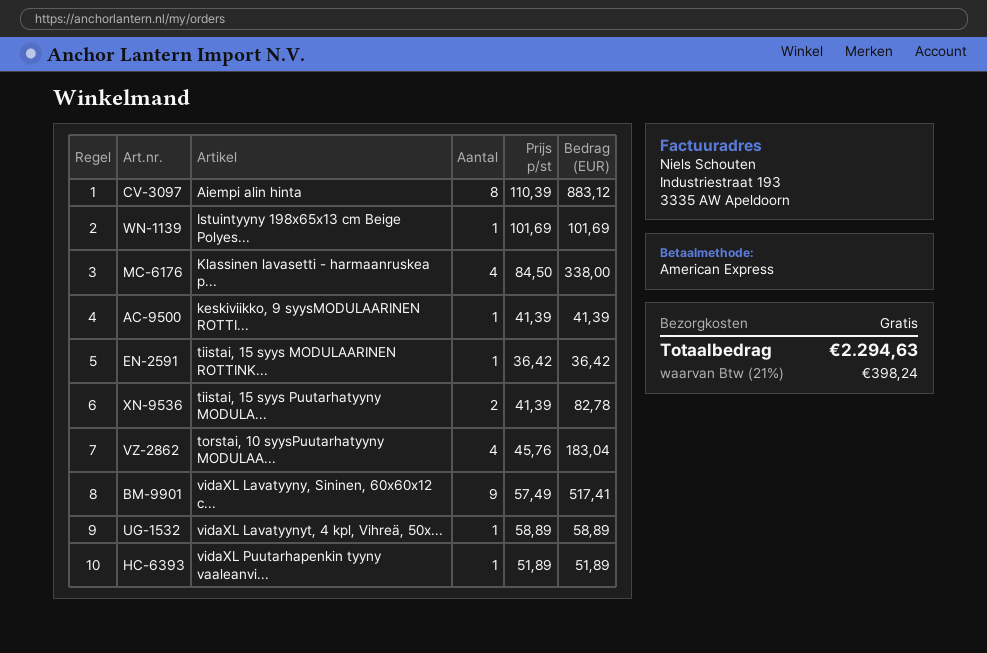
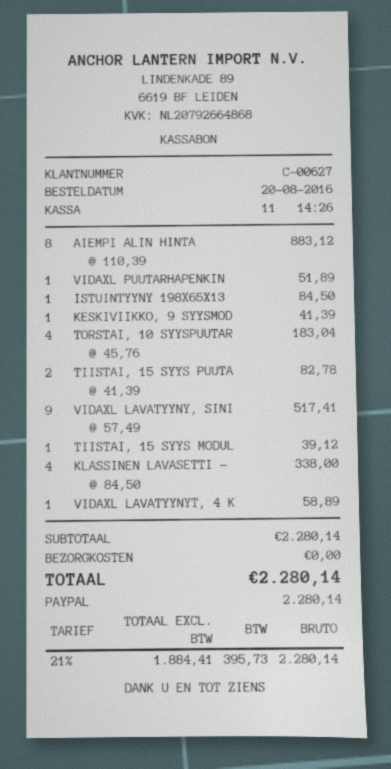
payment method: American Express -> PayPal
Istuintyyny 198x65x13 cm Beige Polyes...: 1 x 101.69 = 101.69 -> 1 x 84.50 = 84.50
tiistai, 15 syys MODULAARINEN ROTTINK...: 1 x 36.42 = 36.42 -> 1 x 39.12 = 39.12
tax: 21% = 398.24 -> 21% = 395.73
total: 2294.63 -> 2280.14

